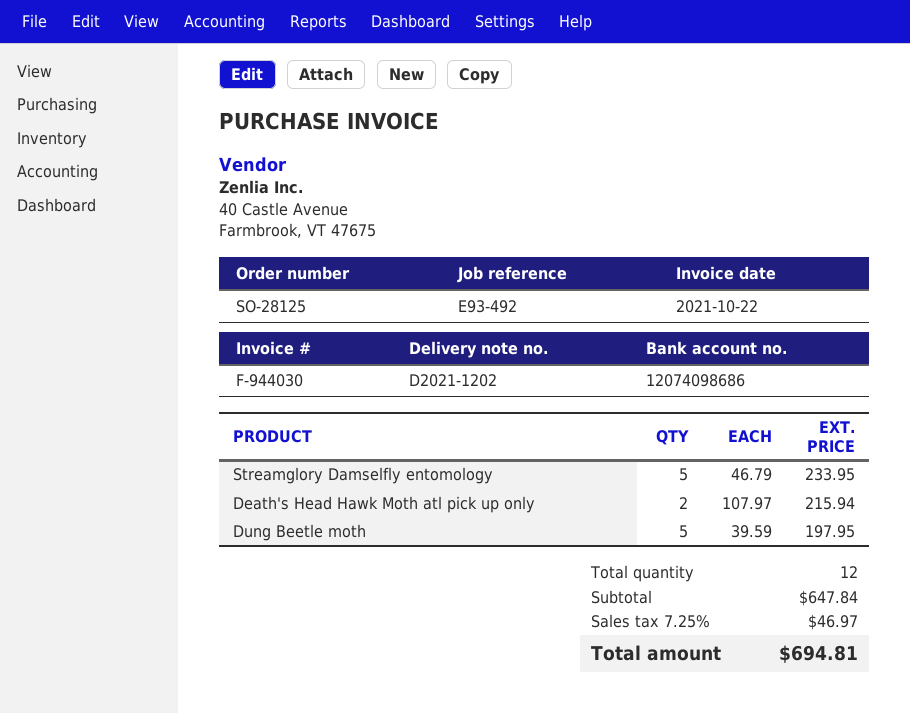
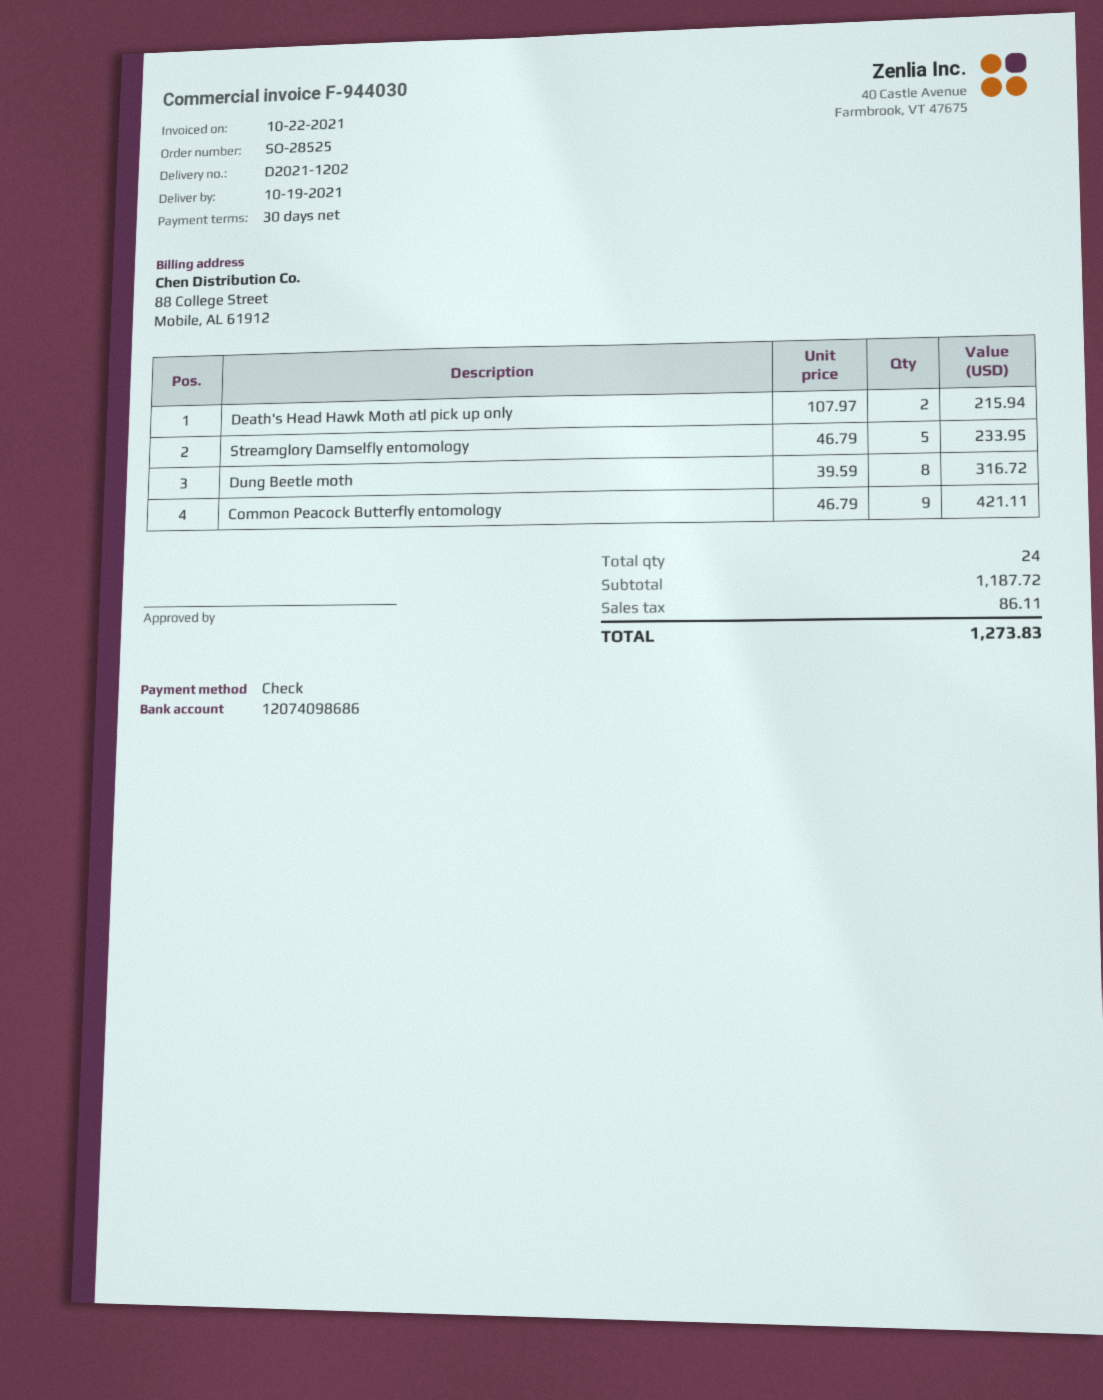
order number: SO-28125 -> SO-28525
Dung Beetle moth: 5 x 39.59 = 197.95 -> 8 x 39.59 = 316.72
Common Peacock Butterfly entomology: none -> 9 x 46.79 = 421.11
total quantity: 12 -> 24
subtotal: 647.84 -> 1187.72
tax: 46.97 -> 86.11
total: 694.81 -> 1273.83

